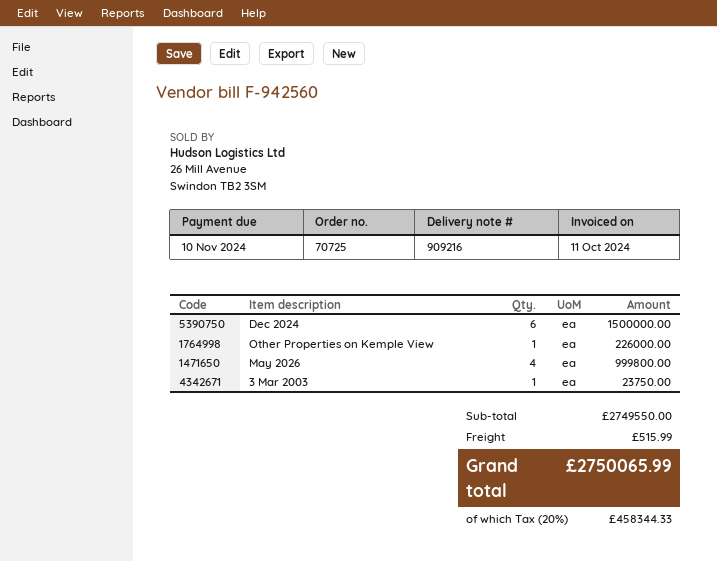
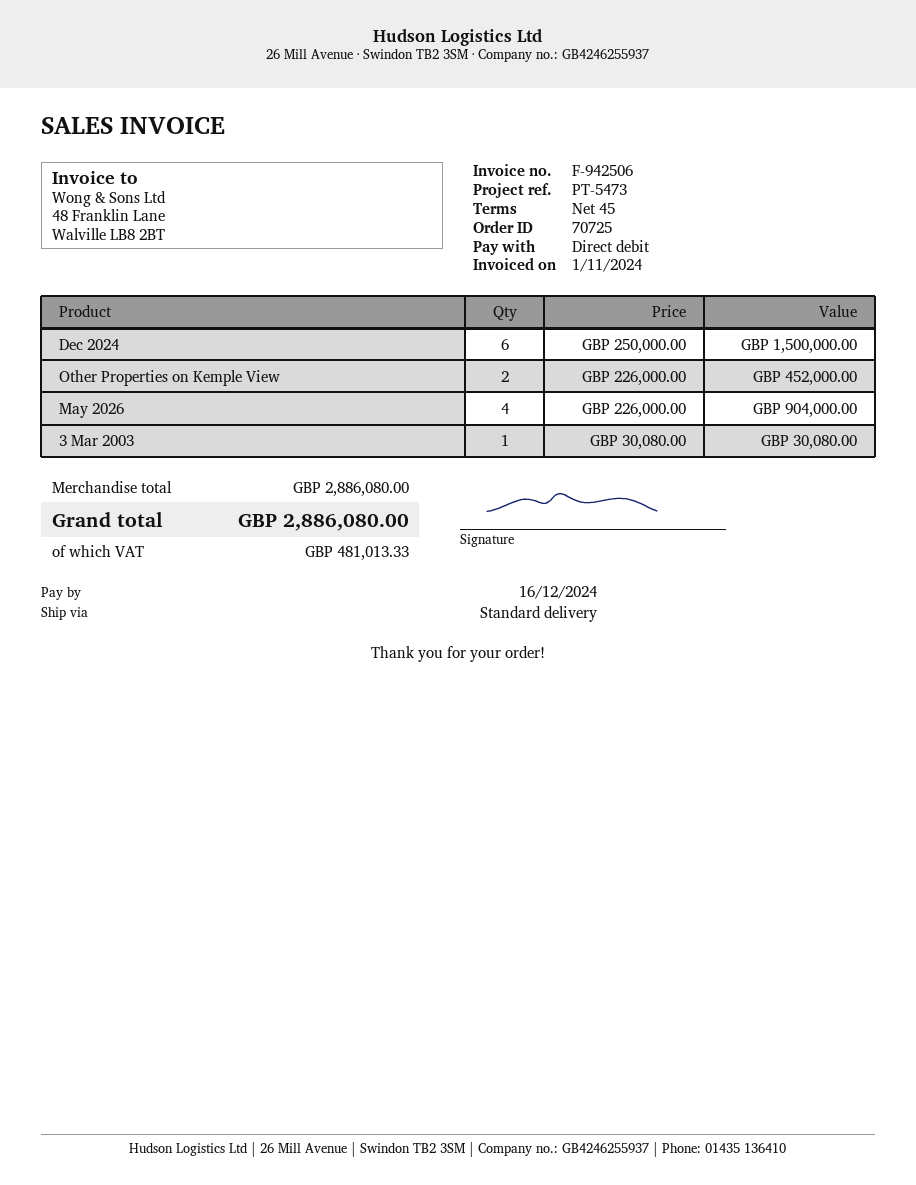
invoice number: F-942560 -> F-942506
invoice date: 2024-10-11 -> 2024-11-01
due date: 2024-11-10 -> 2024-12-16
Other Properties on Kemple View: 1 for 226000.00 -> 2 for 452000.00
May 2026: 4 for 999800.00 -> 4 for 904000.00
3 Mar 2003: 1 for 23750.00 -> 1 for 30080.00
subtotal: 2749550.00 -> 2886080.00
shipping: 515.99 -> none
tax: 458344.33 -> 481013.33
total: 2750065.99 -> 2886080.00

